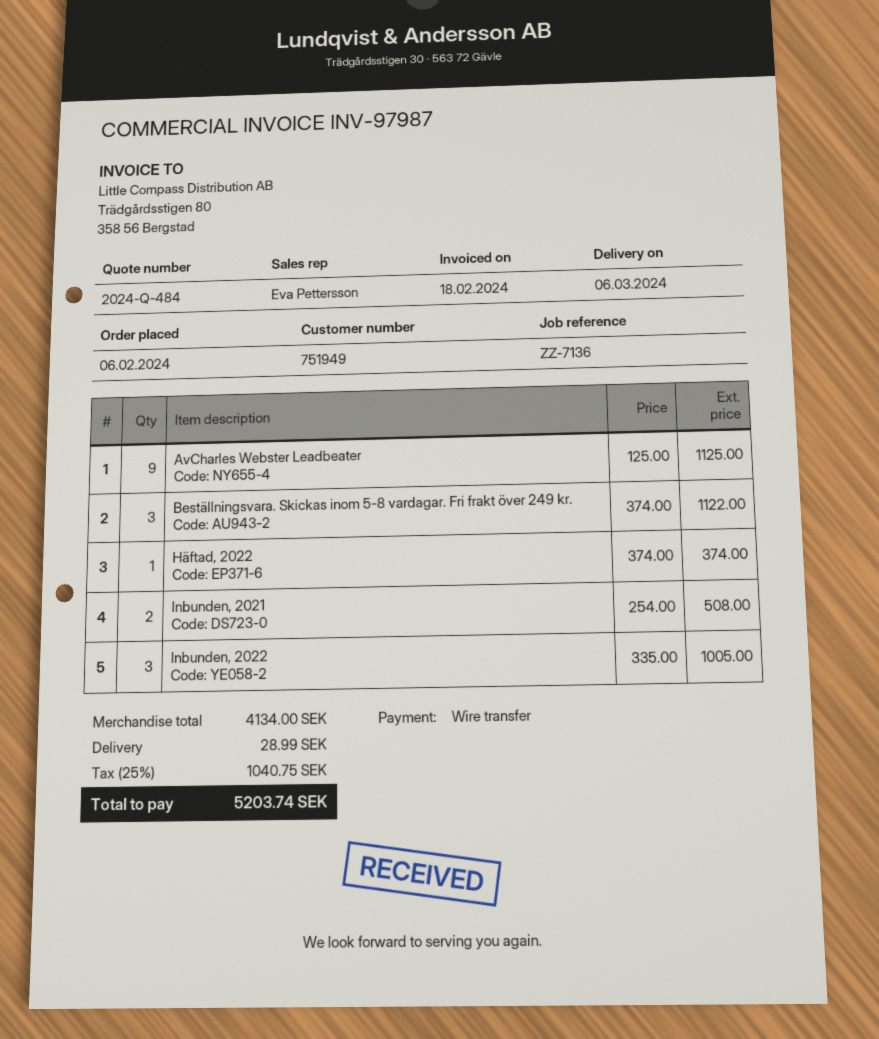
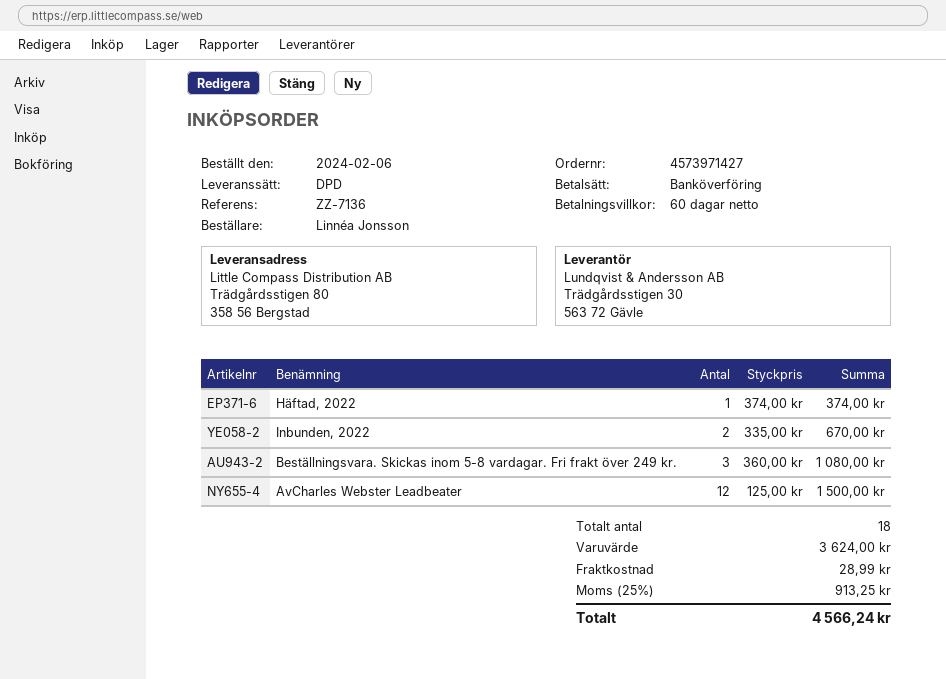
AvCharles Webster Leadbeater: 9 x 125.00 = 1125.00 -> 12 x 125.00 = 1500.00
Beställningsvara. Skickas inom 5-8 vardagar. Fri frakt över 249 kr.: 3 x 374.00 = 1122.00 -> 3 x 360.00 = 1080.00
Inbunden, 2021: 2 x 254.00 = 508.00 -> none
Inbunden, 2022: 3 x 335.00 = 1005.00 -> 2 x 335.00 = 670.00
subtotal: 4134.00 -> 3624.00
tax: 25% = 1040.75 -> 25% = 913.25
total: 5203.74 -> 4566.24

